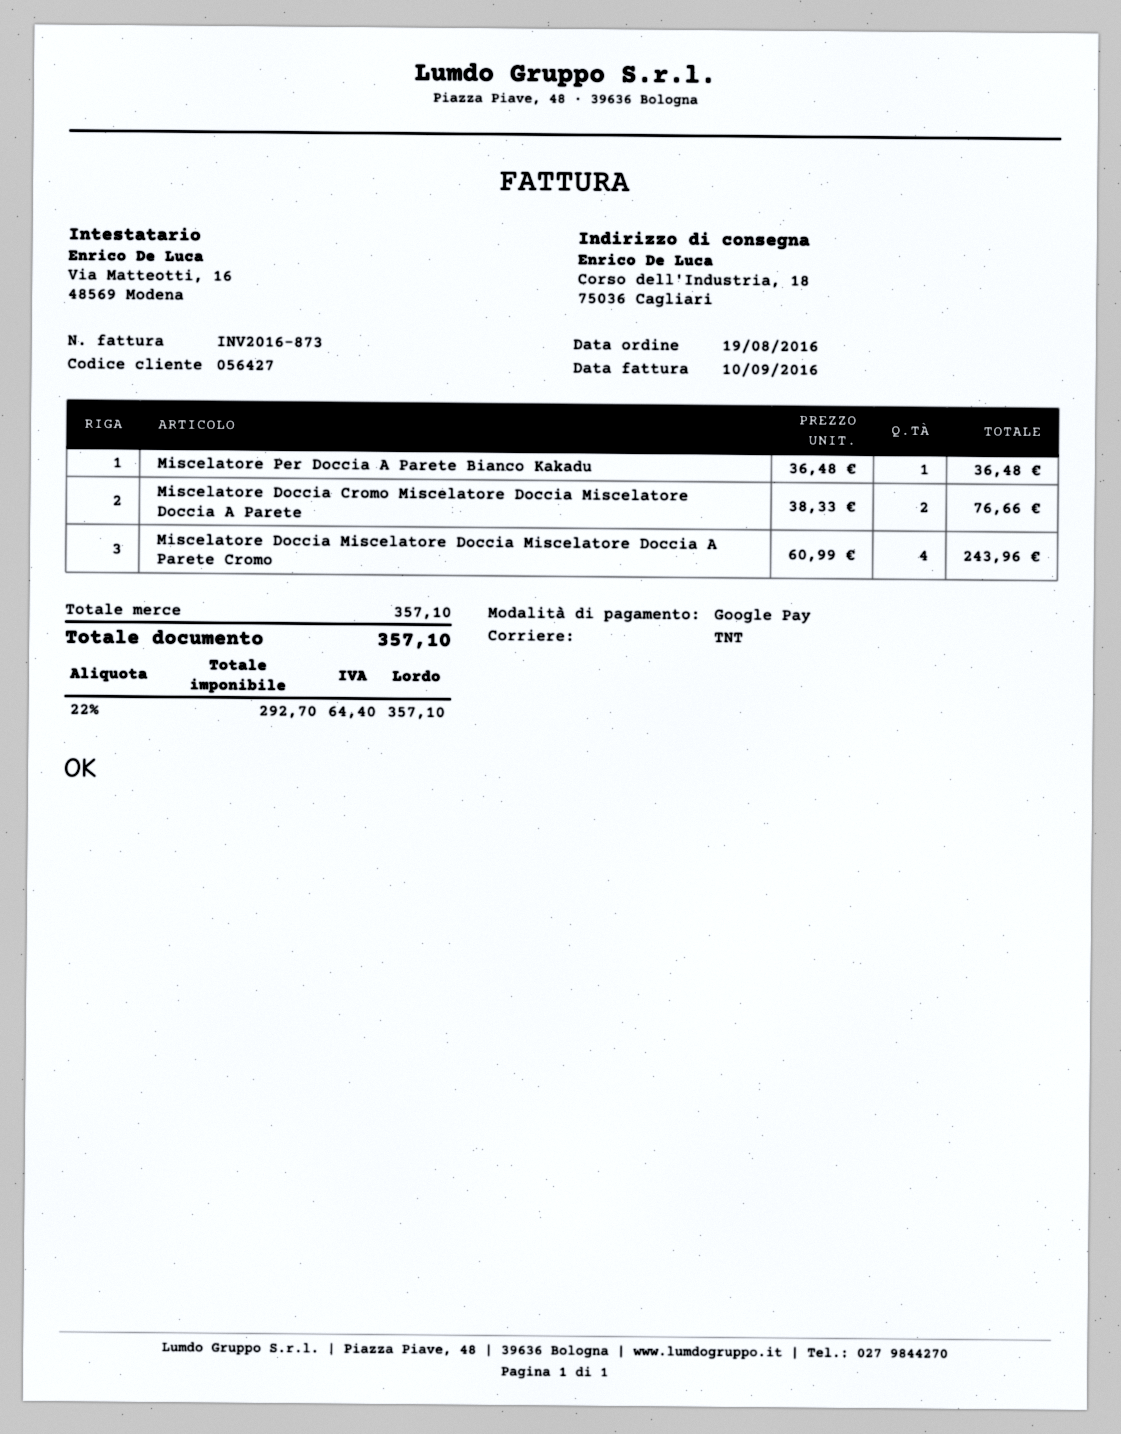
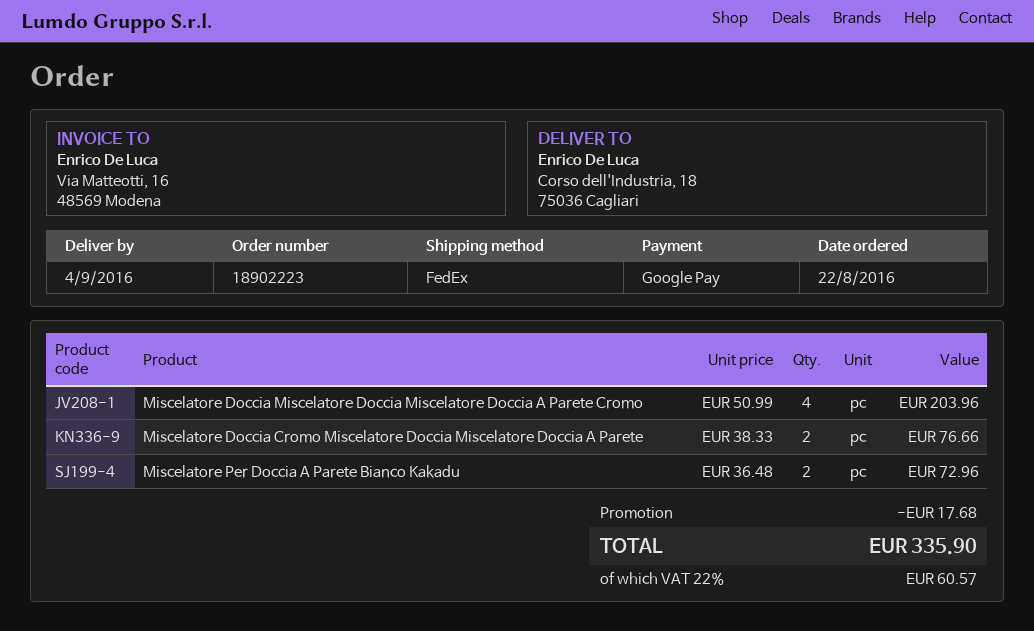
order date: 2016-08-19 -> 2016-08-22
shipping method: TNT -> FedEx
Miscelatore Per Doccia A Parete Bianco Kakadu: 1 x 36.48 = 36.48 -> 2 x 36.48 = 72.96
Miscelatore Doccia Miscelatore Doccia Miscelatore Doccia A Parete Cromo: 4 x 60.99 = 243.96 -> 4 x 50.99 = 203.96
discount: none -> 17.68
tax: 22% = 64.40 -> 22% = 60.57
total: 357.10 -> 335.90

